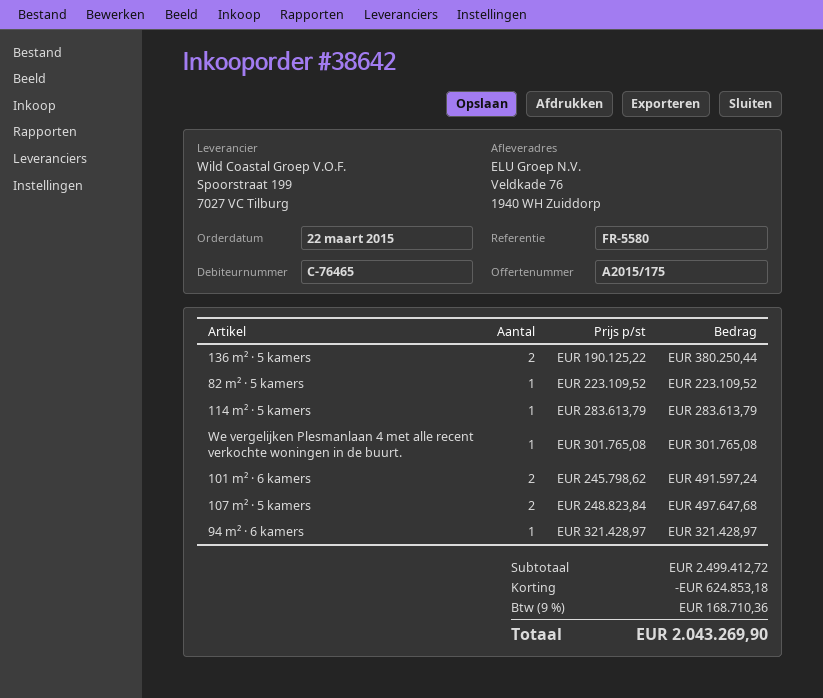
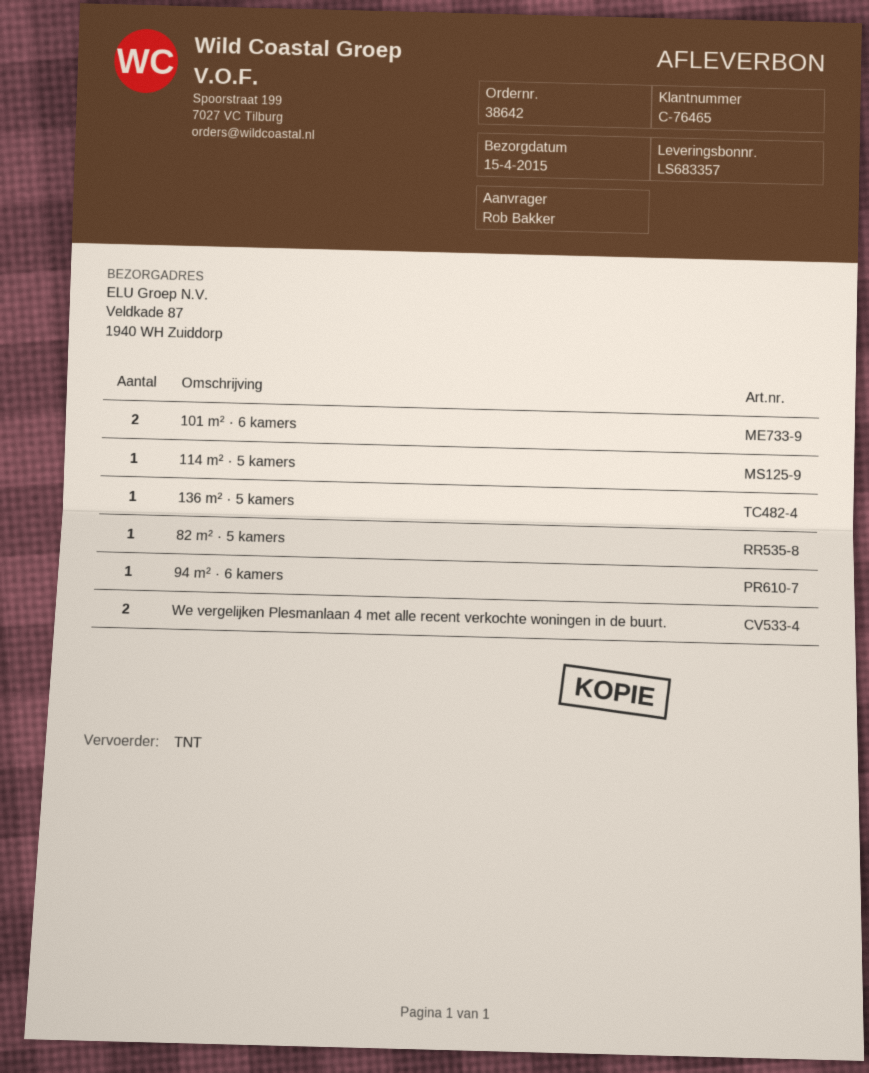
ship to: Veldkade 76, 1940 WH Zuiddorp -> Veldkade 87, 1940 WH Zuiddorp
136 m² · 5 kamers: 2 -> 1
We vergelijken Plesmanlaan 4 met alle recent verkochte woningen in de buurt.: 1 -> 2
107 m² · 5 kamers: 2 -> none

